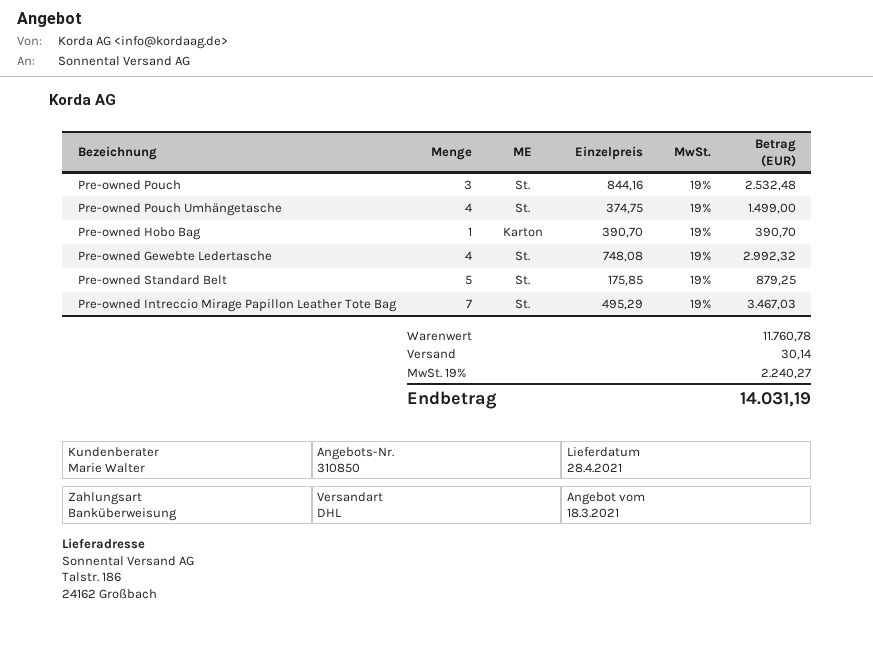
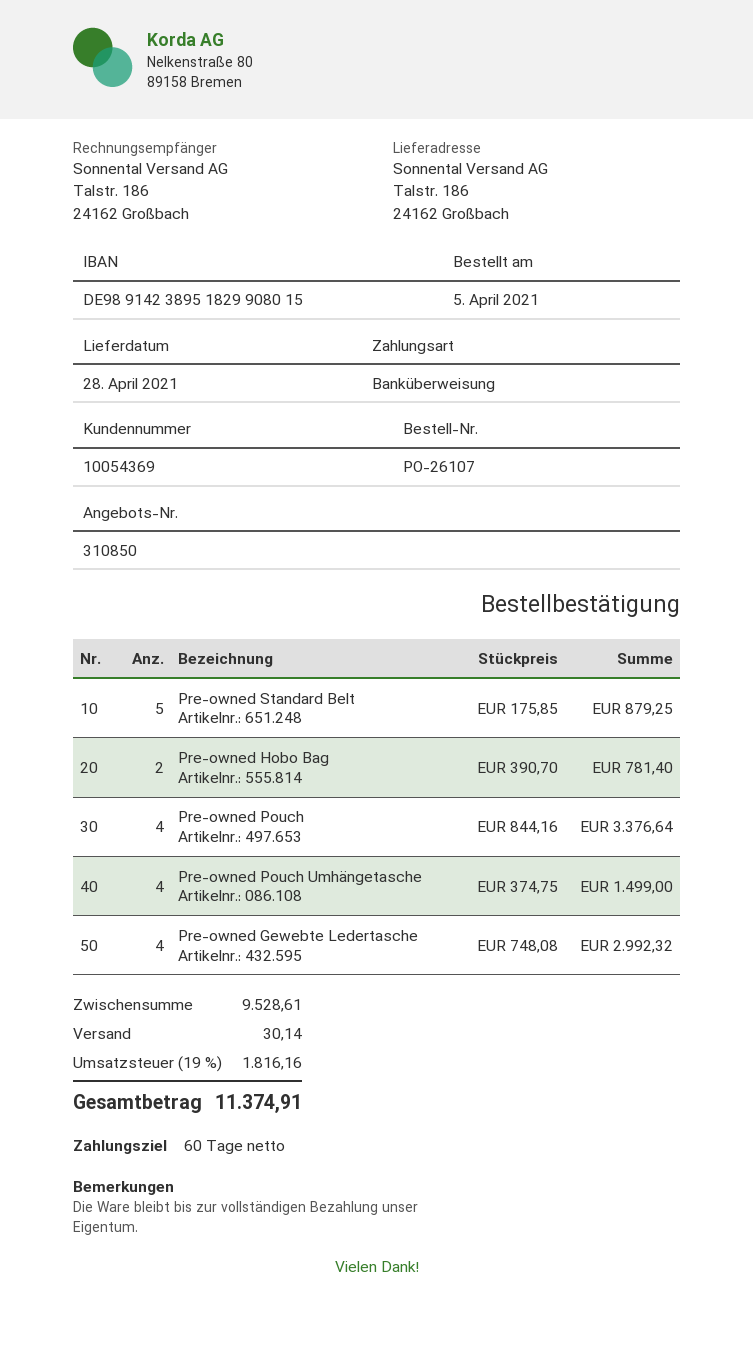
Pre-owned Pouch: 3 x 844.16 = 2532.48 -> 4 x 844.16 = 3376.64
Pre-owned Hobo Bag: 1 x 390.70 = 390.70 -> 2 x 390.70 = 781.40
Pre-owned Intreccio Mirage Papillon Leather Tote Bag: 7 x 495.29 = 3467.03 -> none
subtotal: 11760.78 -> 9528.61
tax: 19% = 2240.27 -> 19% = 1816.16
total: 14031.19 -> 11374.91

